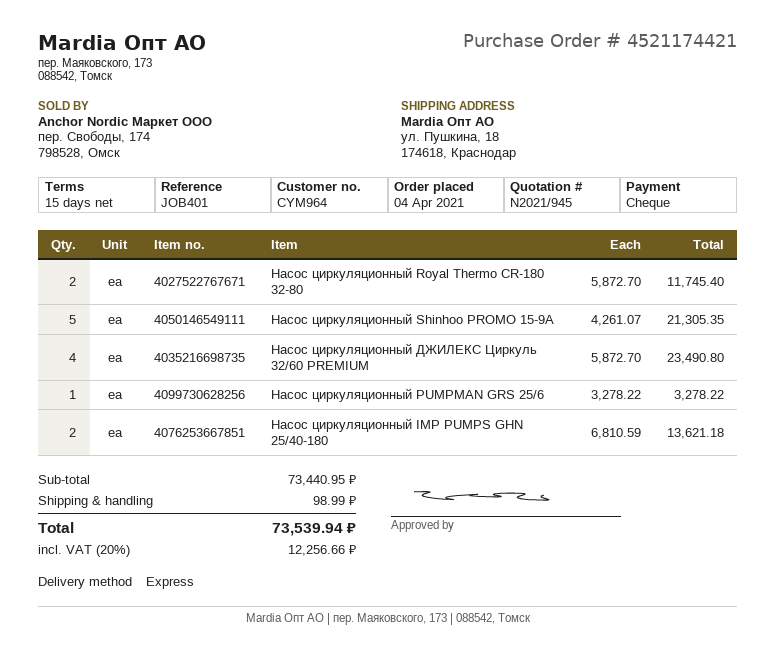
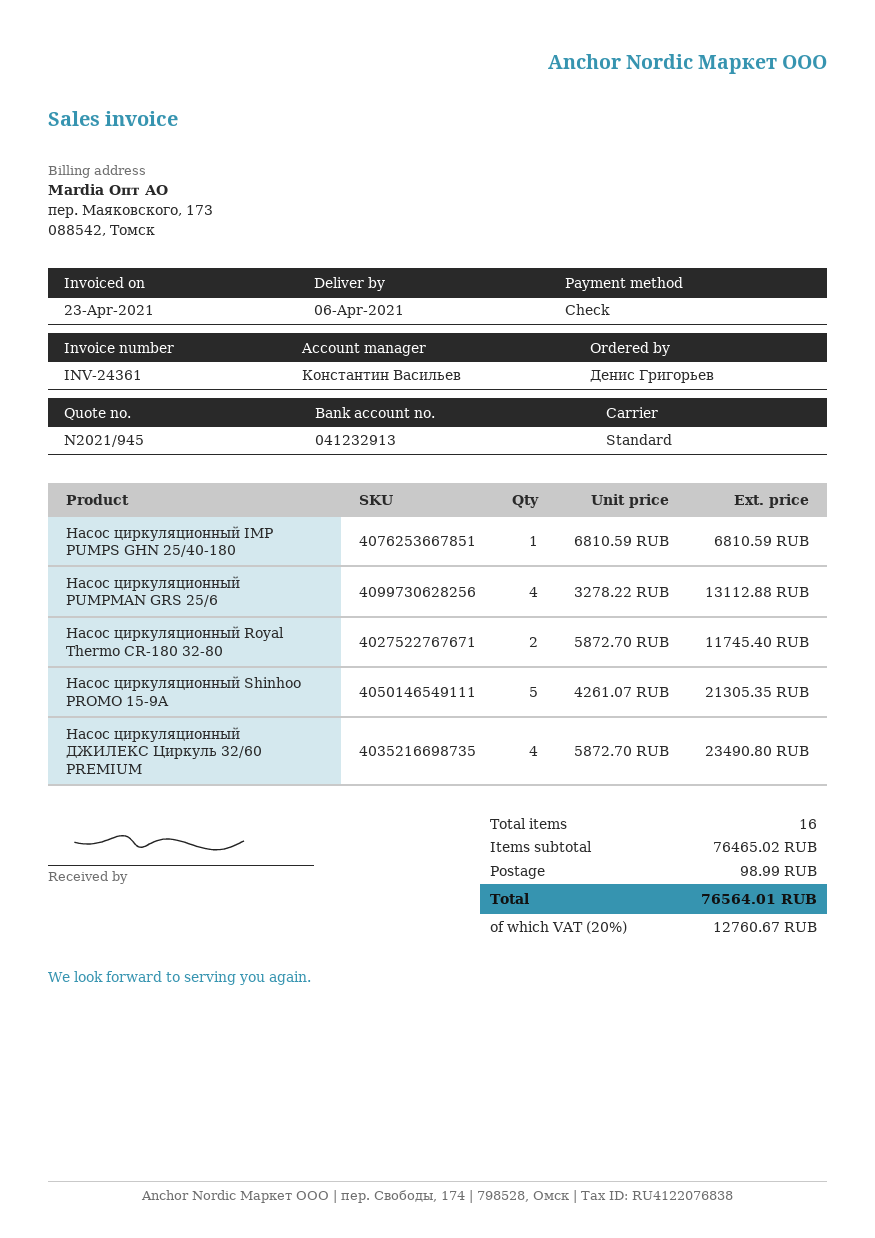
shipping method: express -> standard
Насос циркуляционный PUMPMAN GRS 25/6: 1 x 3278.22 = 3278.22 -> 4 x 3278.22 = 13112.88
Насос циркуляционный IMP PUMPS GHN 25/40-180: 2 x 6810.59 = 13621.18 -> 1 x 6810.59 = 6810.59
subtotal: 73440.95 -> 76465.02
tax: 20% = 12256.66 -> 20% = 12760.67
total: 73539.94 -> 76564.01

